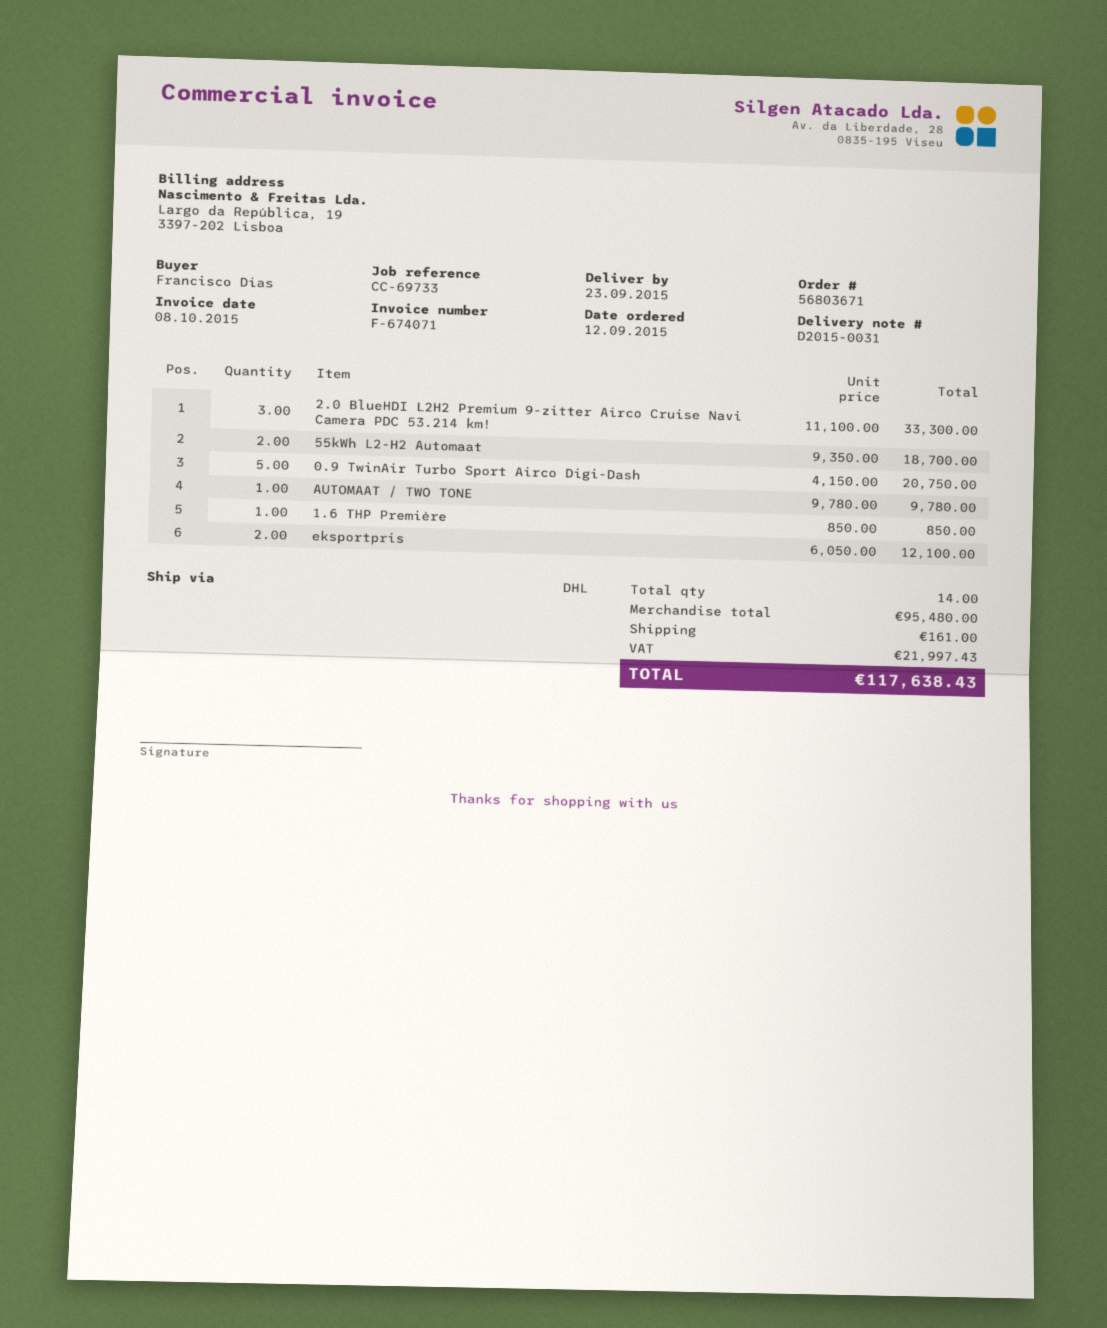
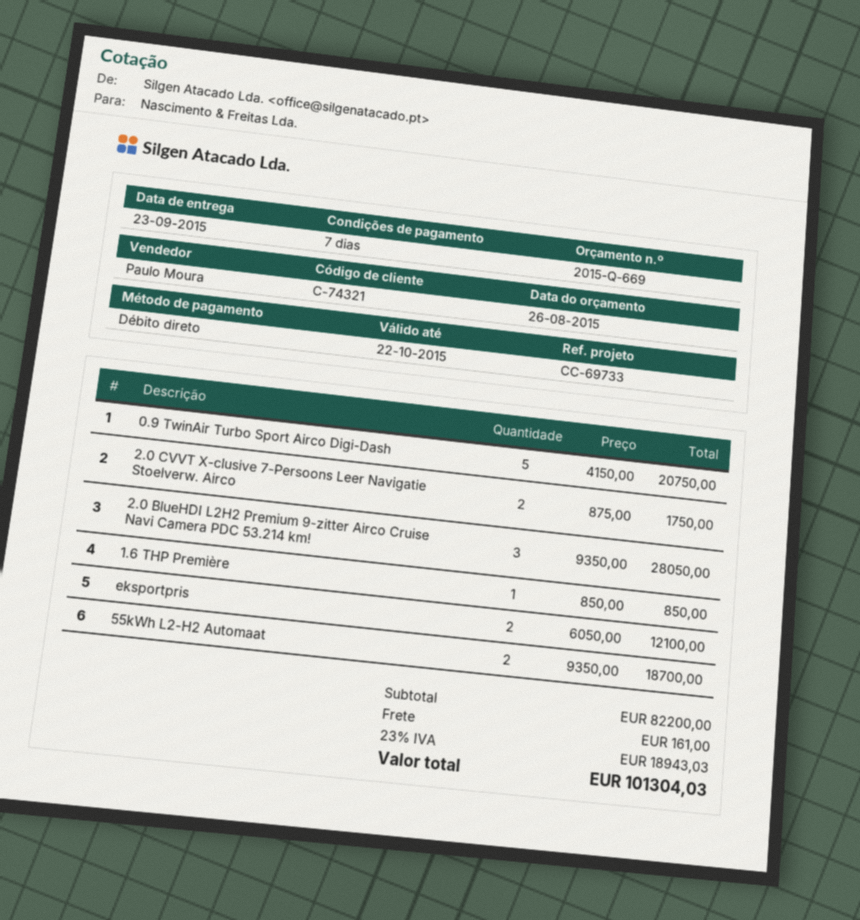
2.0 BlueHDI L2H2 Premium 9-zitter Airco Cruise Navi Camera PDC 53.214 km!: 3 x 11100.00 = 33300.00 -> 3 x 9350.00 = 28050.00
AUTOMAAT / TWO TONE: 1 x 9780.00 = 9780.00 -> none
2.0 CVVT X-clusive 7-Persoons Leer Navigatie Stoelverw. Airco: none -> 2 x 875.00 = 1750.00
subtotal: 95480.00 -> 82200.00
tax: 21997.43 -> 18943.03
total: 117638.43 -> 101304.03

